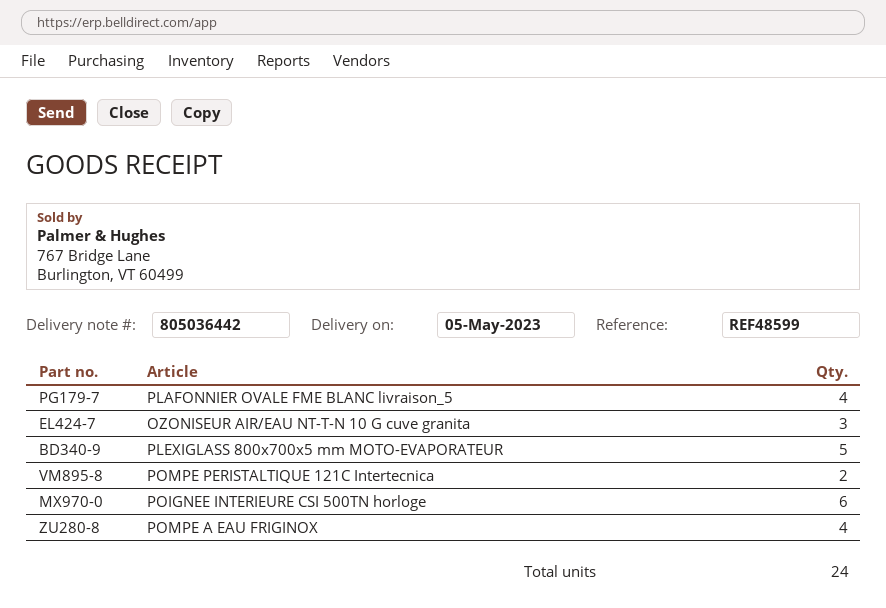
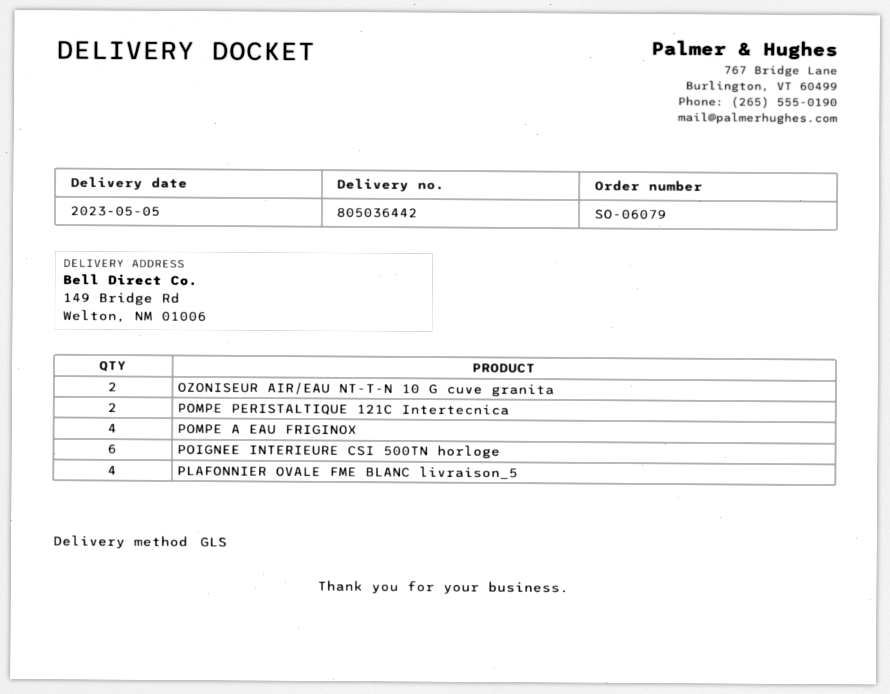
OZONISEUR AIR/EAU NT-T-N 10 G cuve granita: 3 -> 2
PLEXIGLASS 800x700x5 mm MOTO-EVAPORATEUR: 5 -> none

